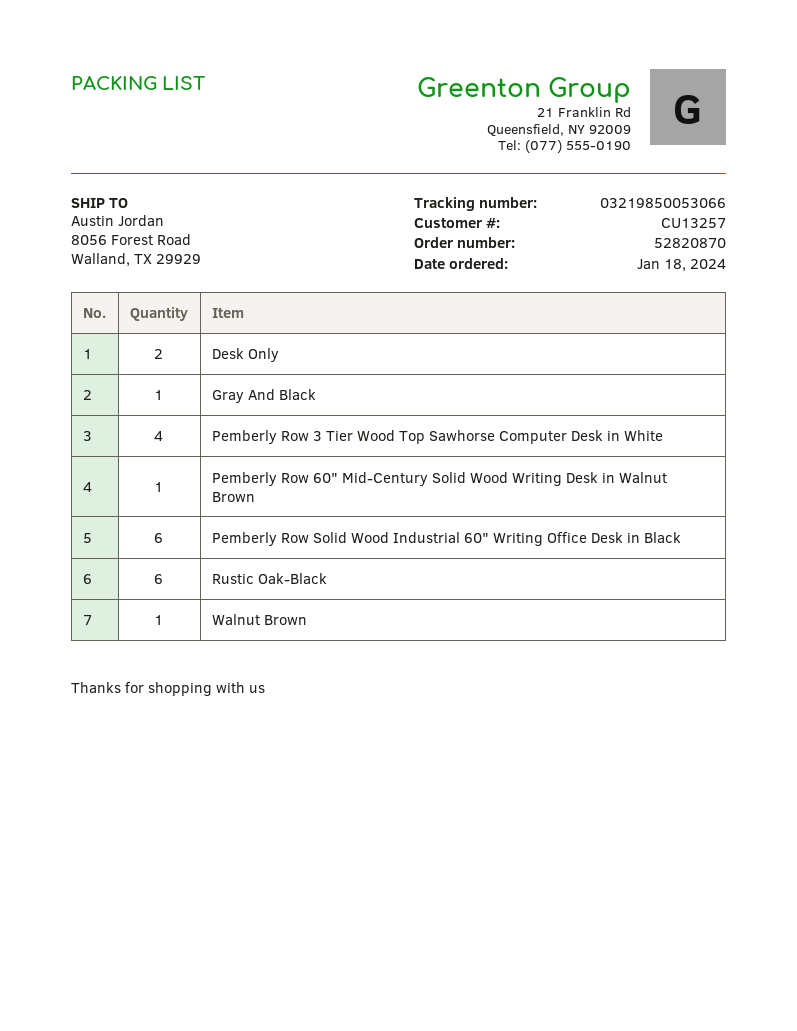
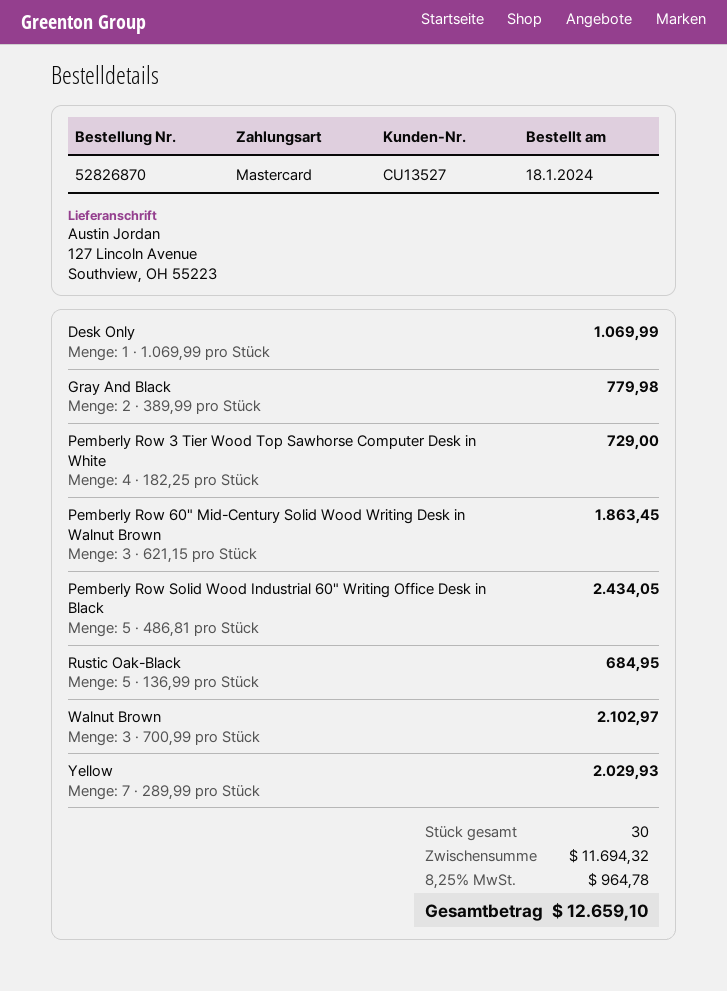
order number: 52820870 -> 52826870
customer number: CU13257 -> CU13527
ship to: 8056 Forest Road, Walland, TX 29929 -> 127 Lincoln Avenue, Southview, OH 55223
Desk Only: 2 -> 1
Gray And Black: 1 -> 2
Pemberly Row 60" Mid-Century Solid Wood Writing Desk in Walnut Brown: 1 -> 3
Pemberly Row Solid Wood Industrial 60" Writing Office Desk in Black: 6 -> 5
Rustic Oak-Black: 6 -> 5
Walnut Brown: 1 -> 3
Yellow: none -> 7

